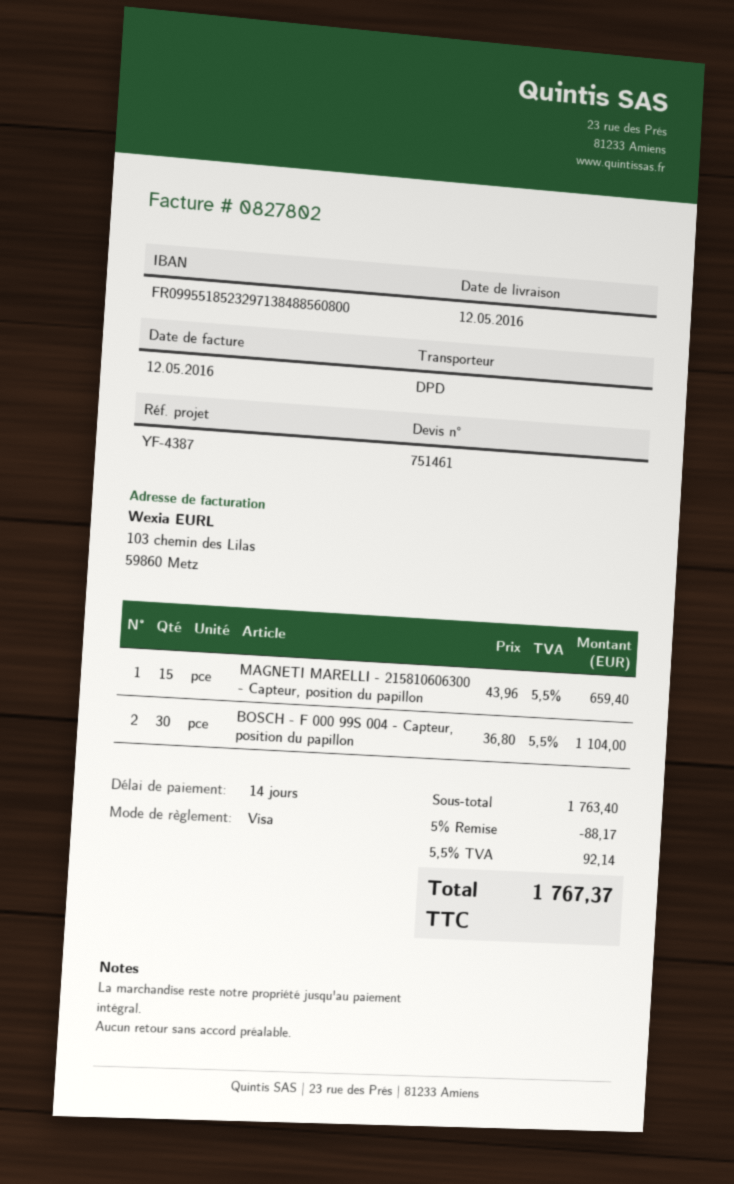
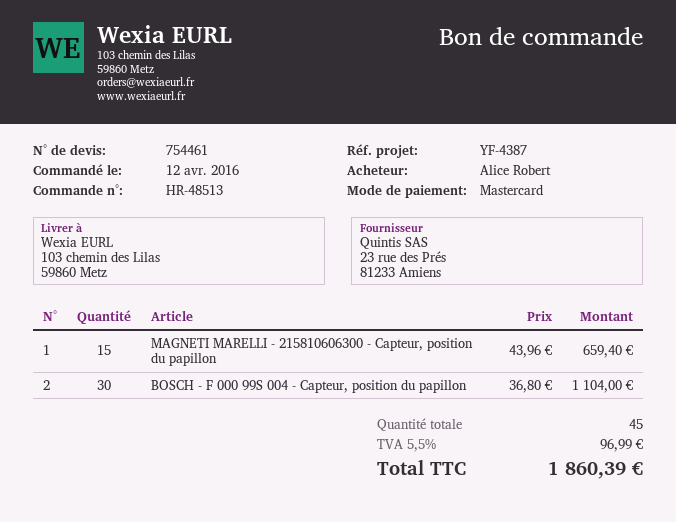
quote number: 751461 -> 754461
payment method: Visa -> Mastercard
discount: 5% = 88.17 -> none
tax: 5.5% = 92.14 -> 5.5% = 96.99
total: 1767.37 -> 1860.39

